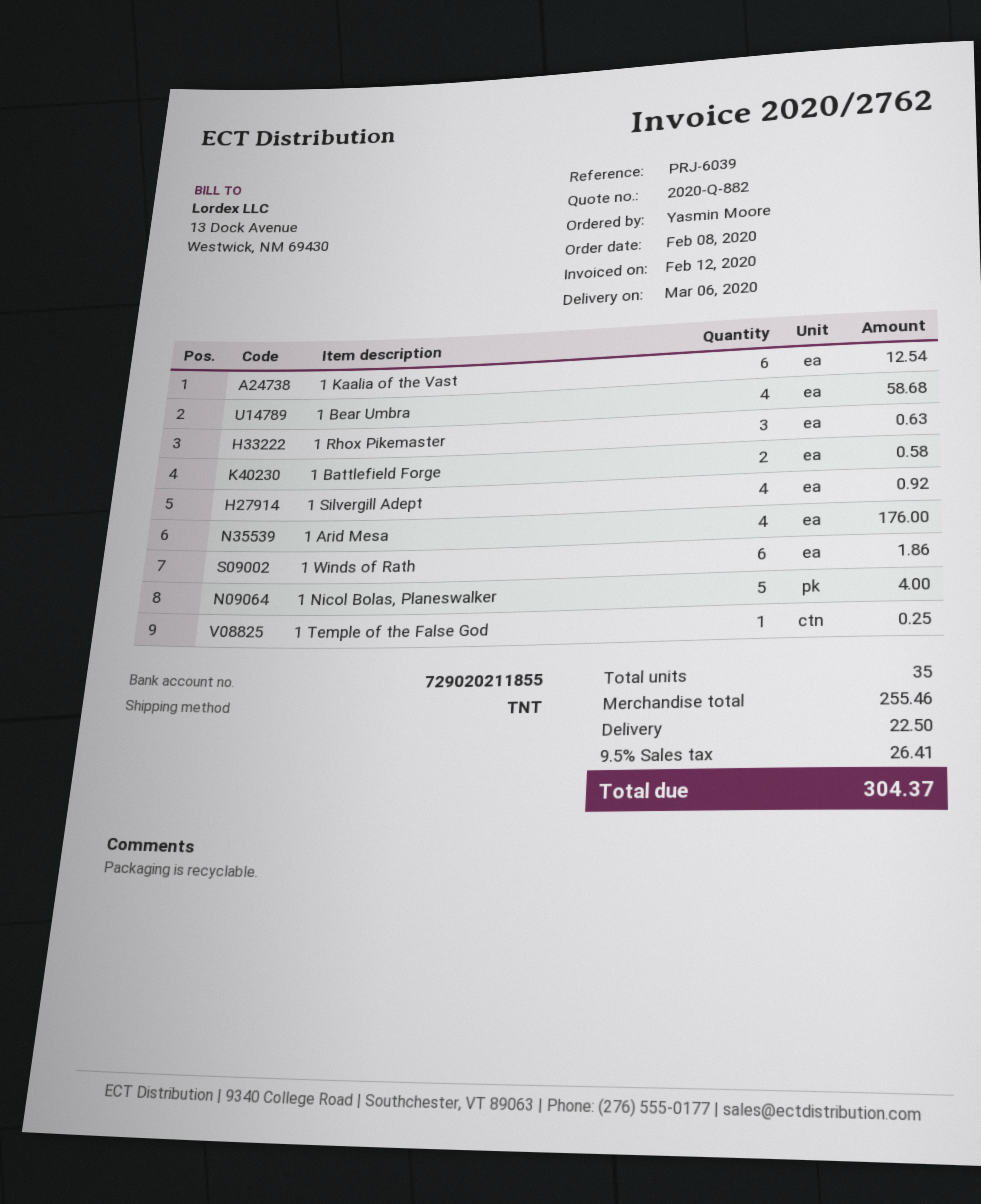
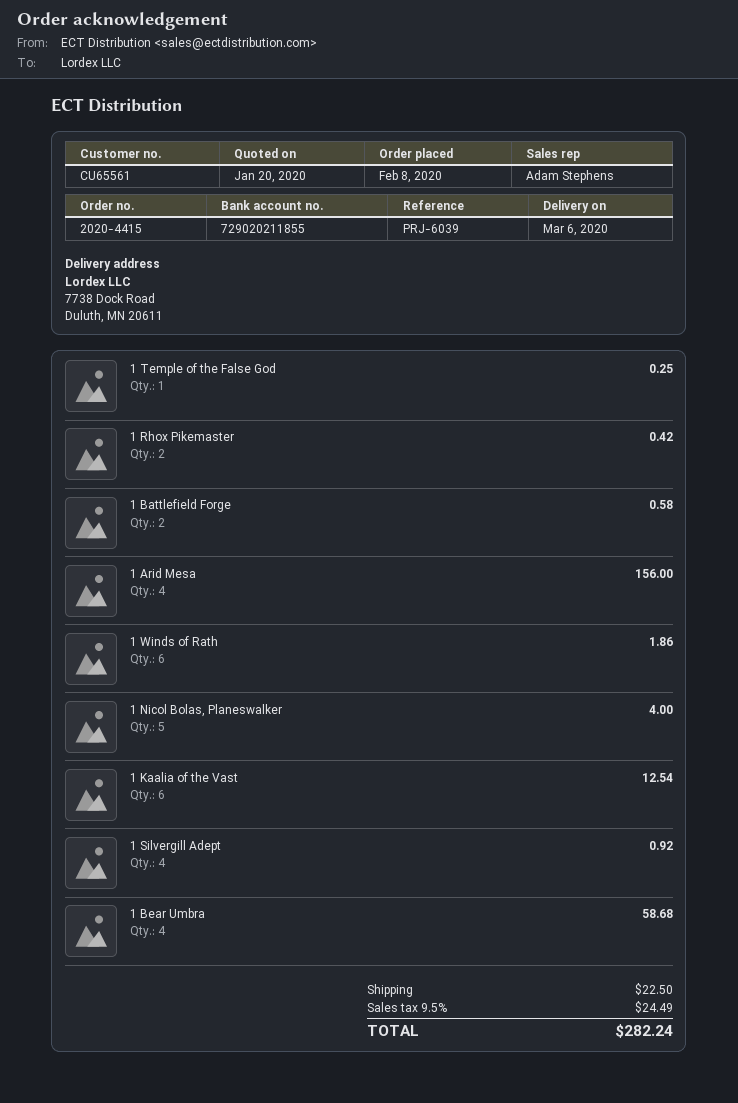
1 Rhox Pikemaster: 3 for 0.63 -> 2 for 0.42
1 Arid Mesa: 4 for 176.00 -> 4 for 156.00
tax: 9.5% = 26.41 -> 9.5% = 24.49
total: 304.37 -> 282.24

